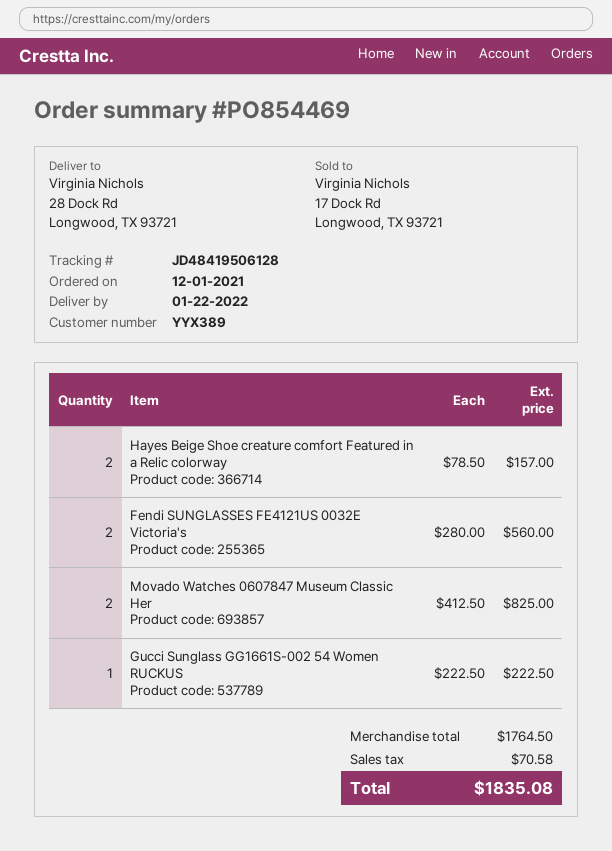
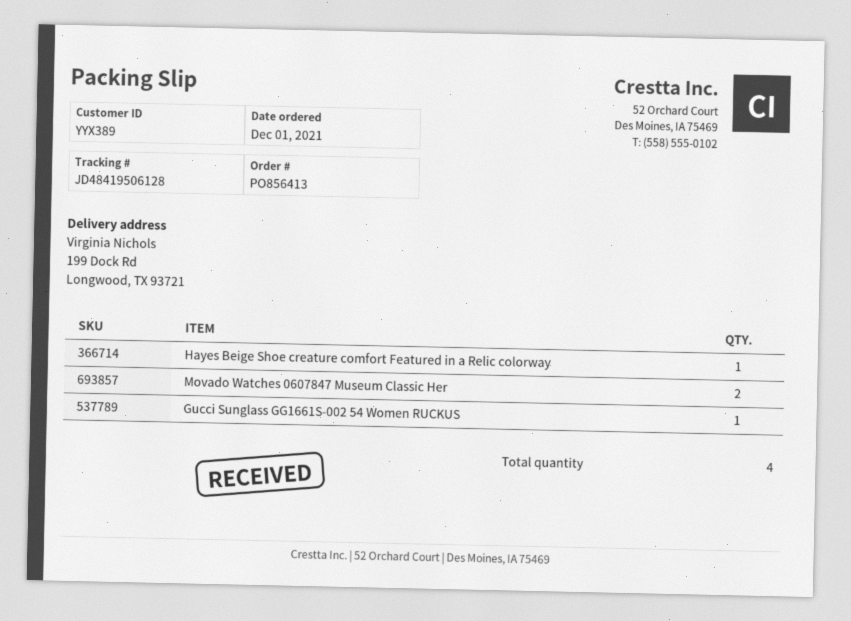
order number: PO854469 -> PO856413
ship to: 28 Dock Rd, Longwood, TX 93721 -> 199 Dock Rd, Longwood, TX 93721
Hayes Beige Shoe creature comfort Featured in a Relic colorway: 2 -> 1
Fendi SUNGLASSES FE4121US 0032E Victoria's: 2 -> none

